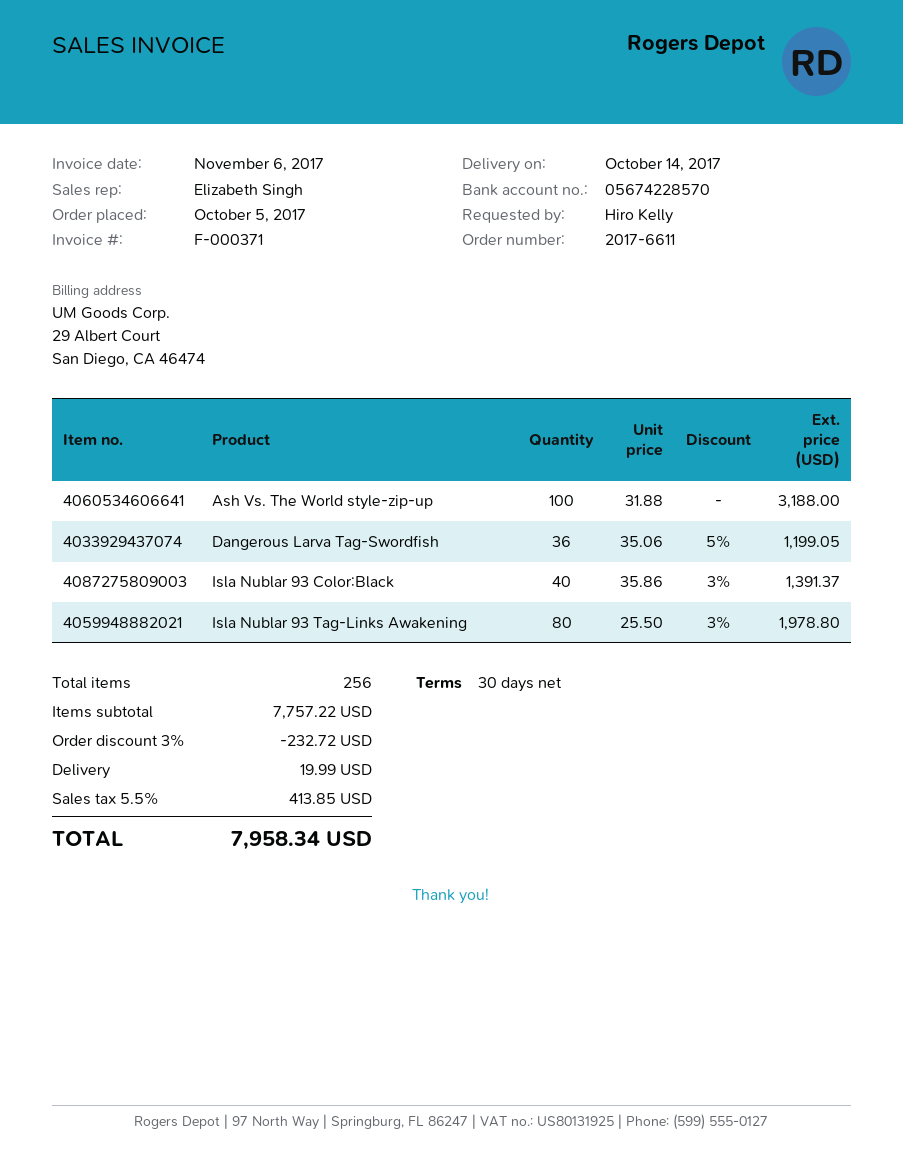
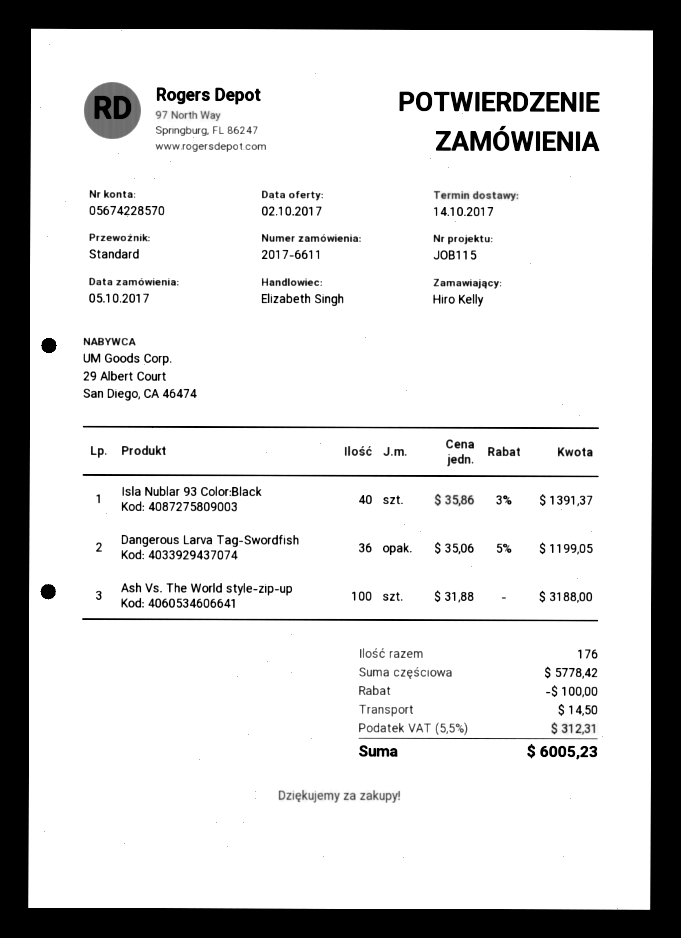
Isla Nublar 93 Tag-Links Awakening: 80 x 25.50 - 3% = 1978.80 -> none
total quantity: 256 -> 176
subtotal: 7757.22 -> 5778.42
discount: 232.72 -> 100.00
shipping: 19.99 -> 14.50
tax: 5.5% = 413.85 -> 5.5% = 312.31
total: 7958.34 -> 6005.23

